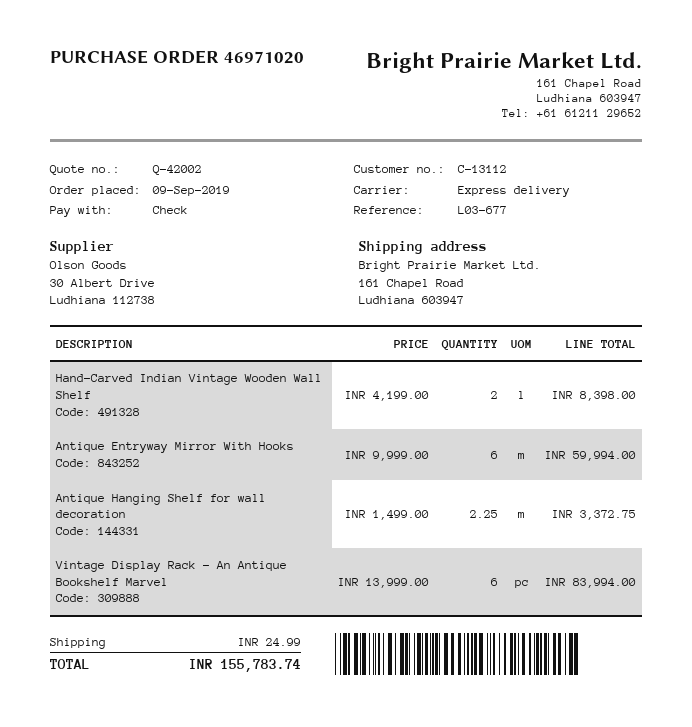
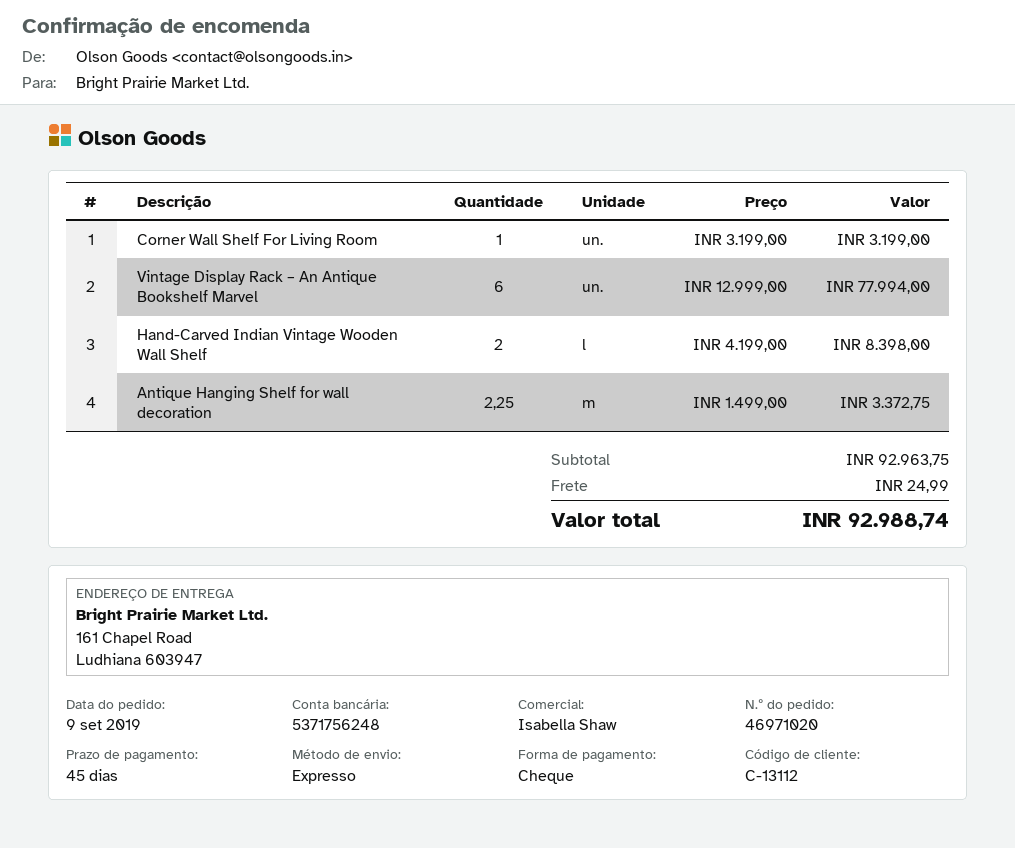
Antique Entryway Mirror With Hooks: 6 x 9999.00 = 59994.00 -> none
Vintage Display Rack – An Antique Bookshelf Marvel: 6 x 13999.00 = 83994.00 -> 6 x 12999.00 = 77994.00
Corner Wall Shelf For Living Room: none -> 1 x 3199.00 = 3199.00
total: 155783.74 -> 92988.74

